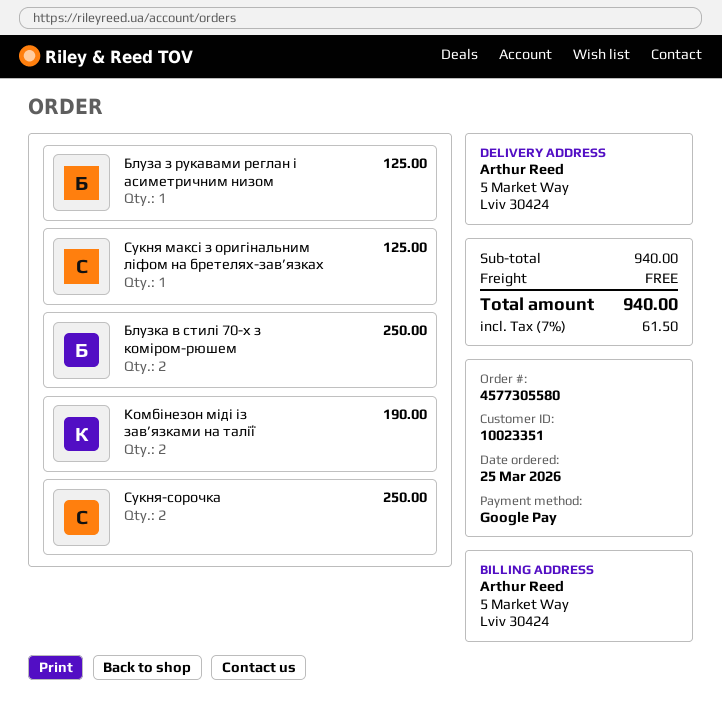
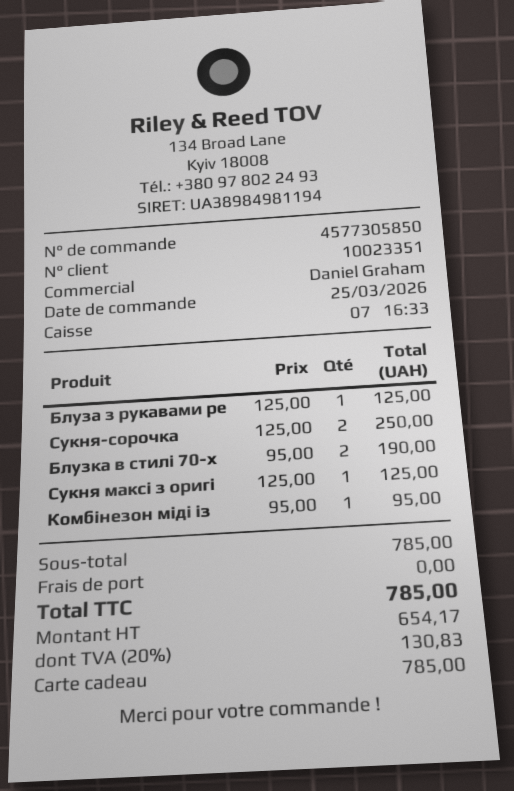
order number: 4577305580 -> 4577305850
payment method: Google Pay -> gift card
Блузка в стилі 70-х з коміром-рюшем: 2 for 250.00 -> 2 for 190.00
Комбінезон міді із зав’язками на талії: 2 for 190.00 -> 1 for 95.00
subtotal: 940.00 -> 785.00
tax: 7% = 61.50 -> 20% = 130.83
total: 940.00 -> 785.00

